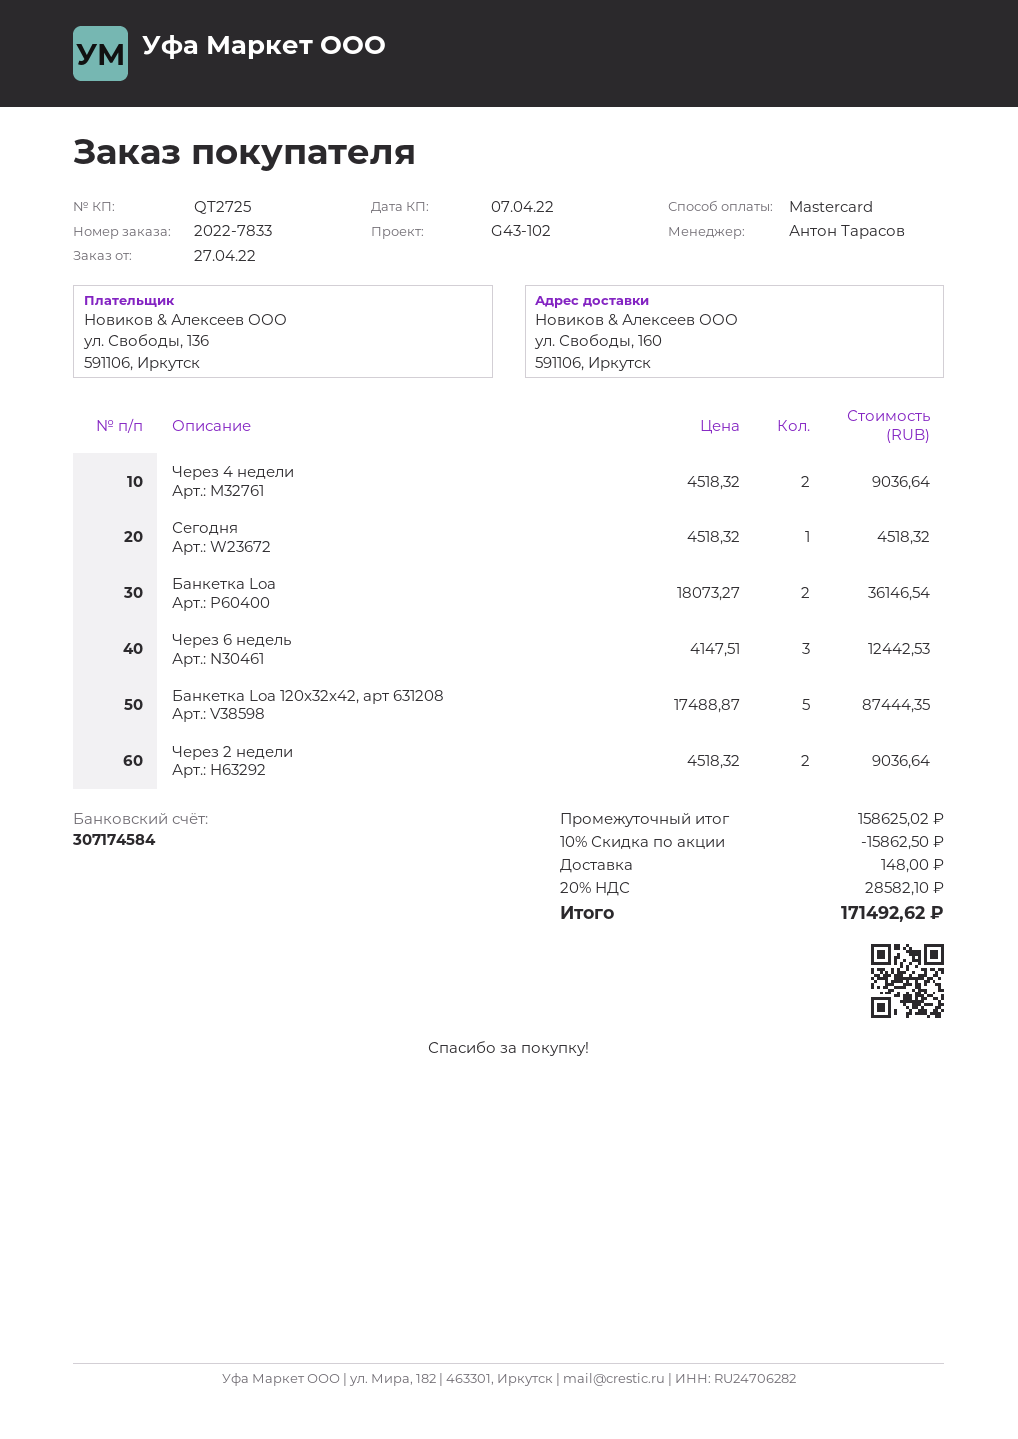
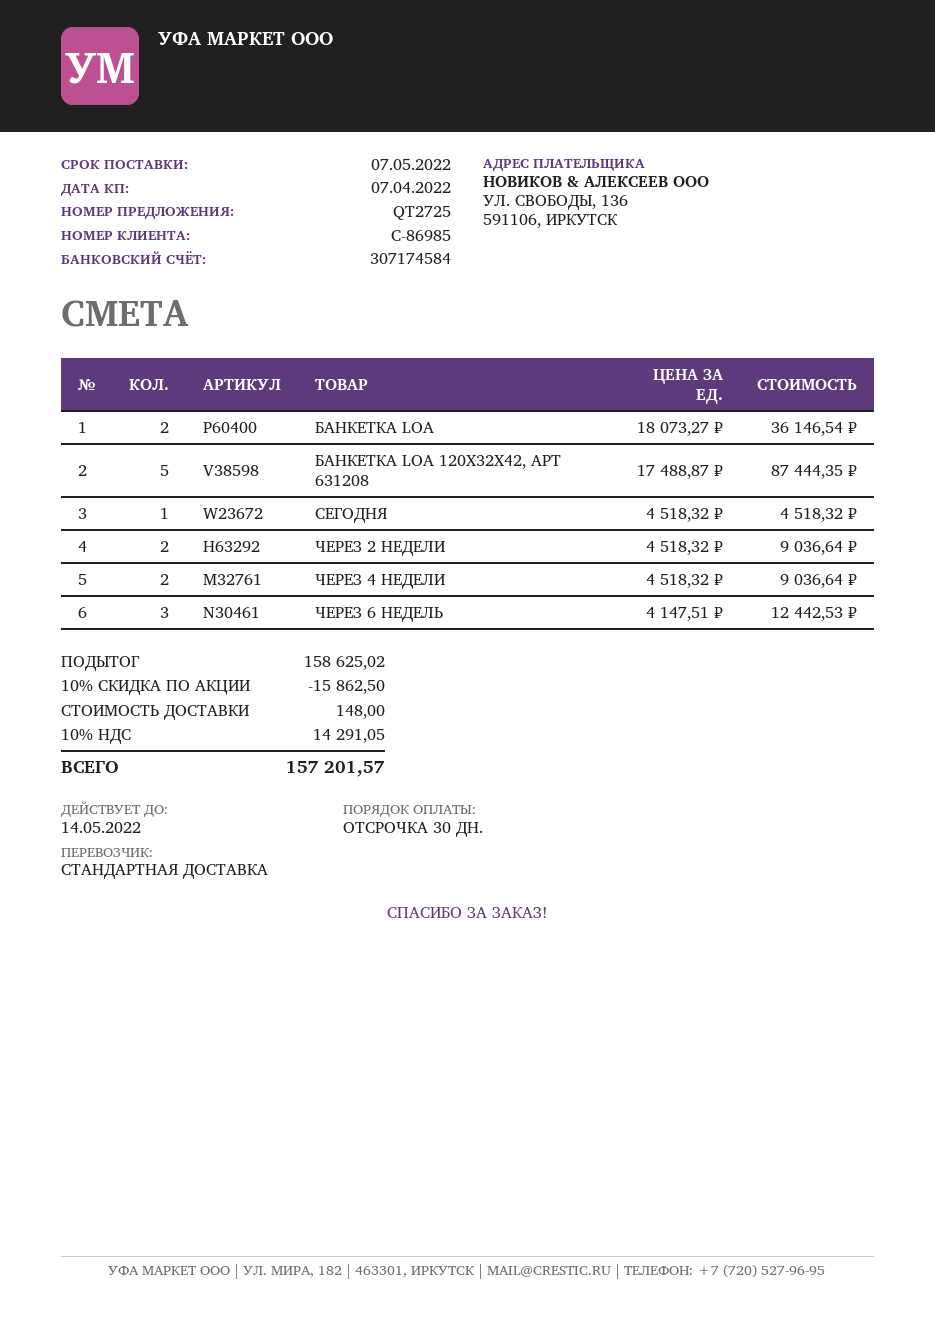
tax: 20% = 28582.10 -> 10% = 14291.05
total: 171492.62 -> 157201.57

